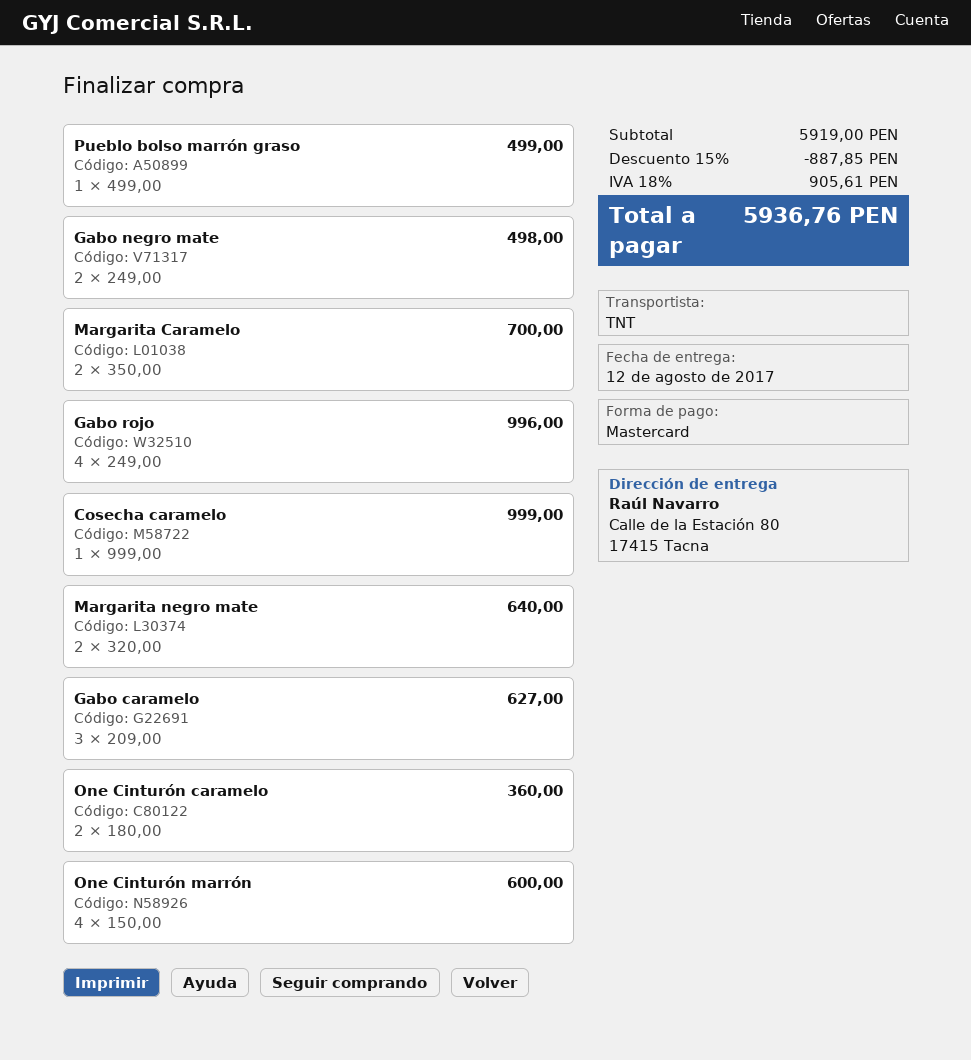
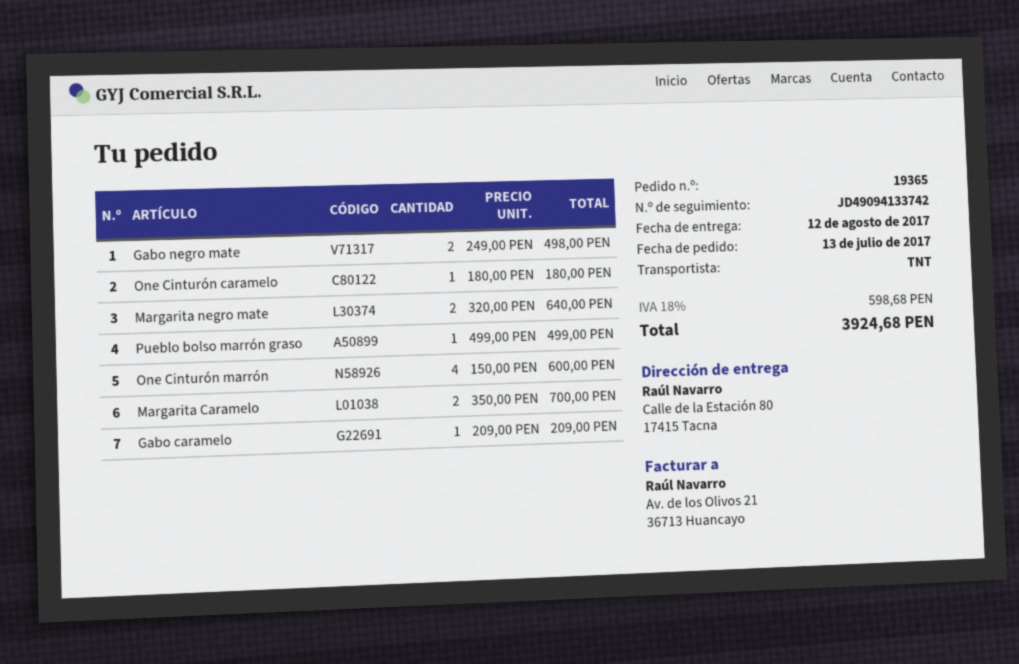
Gabo rojo: 4 x 249.00 = 996.00 -> none
Cosecha caramelo: 1 x 999.00 = 999.00 -> none
Gabo caramelo: 3 x 209.00 = 627.00 -> 1 x 209.00 = 209.00
One Cinturón caramelo: 2 x 180.00 = 360.00 -> 1 x 180.00 = 180.00
discount: 15% = 887.85 -> none
tax: 18% = 905.61 -> 18% = 598.68
total: 5936.76 -> 3924.68

